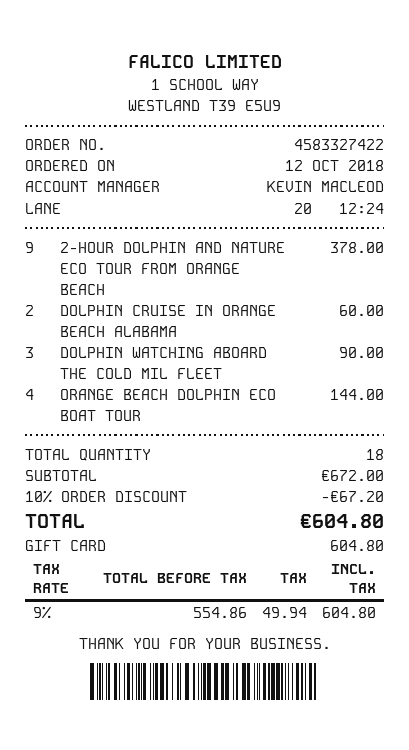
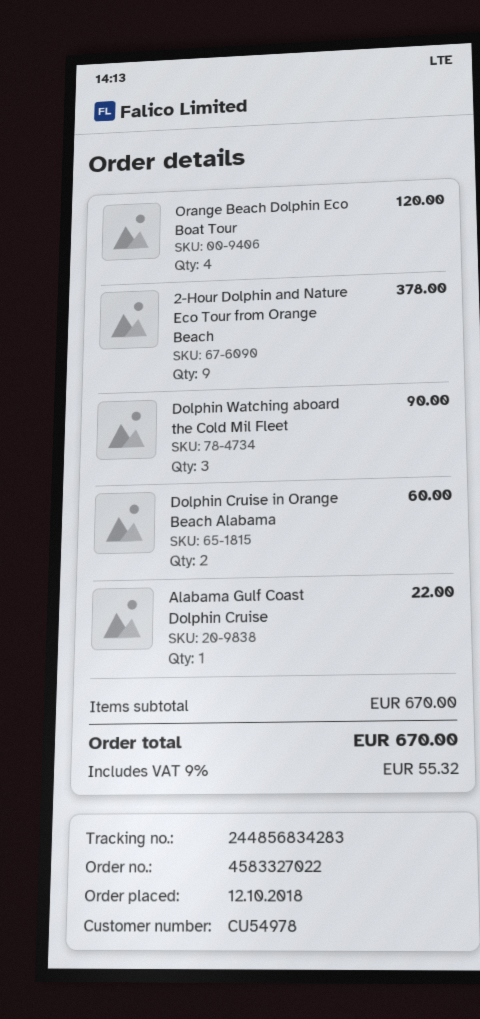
order number: 4583327422 -> 4583327022
ORANGE BEACH DOLPHIN ECO BOAT TOUR: 4 for 144.00 -> 4 for 120.00
Alabama Gulf Coast Dolphin Cruise: none -> 1 for 22.00
subtotal: 672.00 -> 670.00
discount: 10% = 67.20 -> none
tax: 9% = 49.94 -> 9% = 55.32
total: 604.80 -> 670.00

